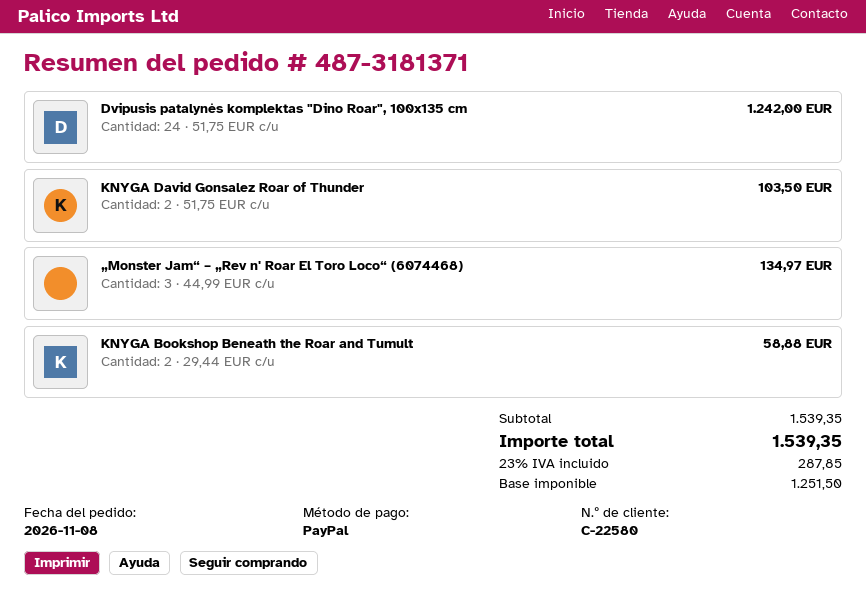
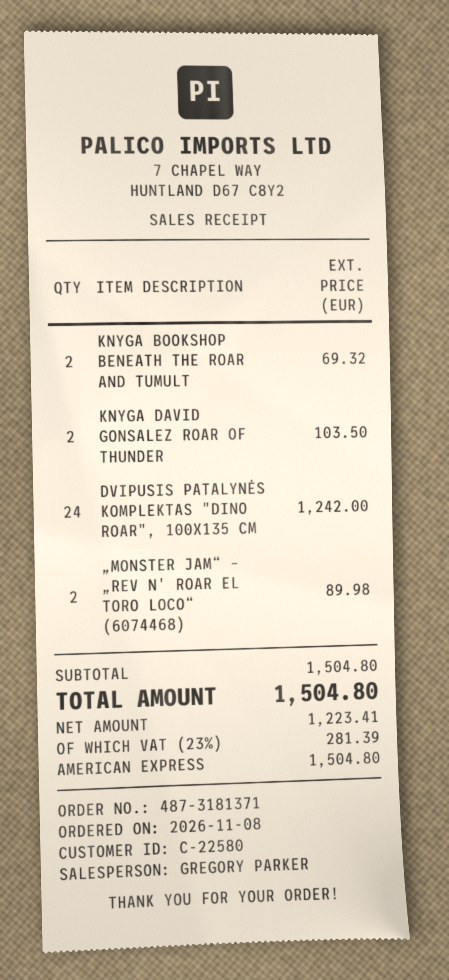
payment method: PayPal -> American Express
„Monster Jam“ – „Rev n' Roar El Toro Loco“ (6074468): 3 for 134.97 -> 2 for 89.98
KNYGA Bookshop Beneath the Roar and Tumult: 2 for 58.88 -> 2 for 69.32
subtotal: 1539.35 -> 1504.80
net: 1251.50 -> 1223.41
tax: 23% = 287.85 -> 23% = 281.39
total: 1539.35 -> 1504.80

